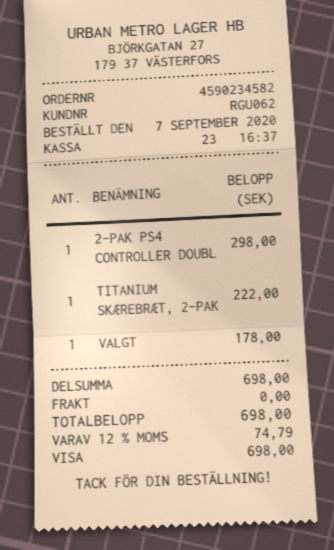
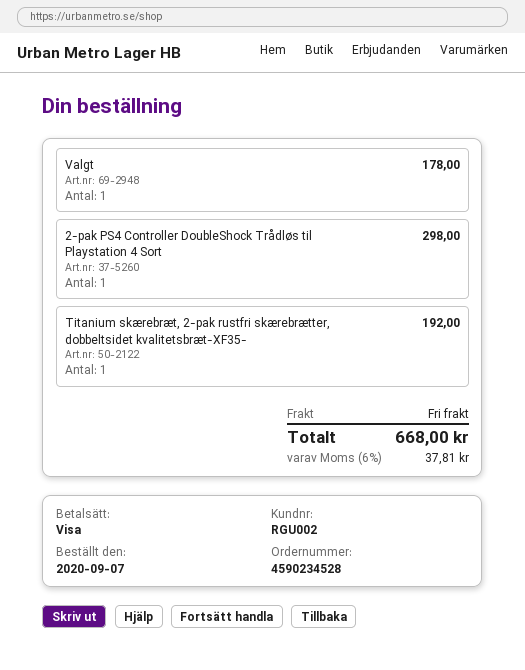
order number: 4590234582 -> 4590234528
customer number: RGU062 -> RGU002
TITANIUM SKÆREBRÆT, 2-PAK: 1 for 222.00 -> 1 for 192.00
tax: 12% = 74.79 -> 6% = 37.81
total: 698.00 -> 668.00

